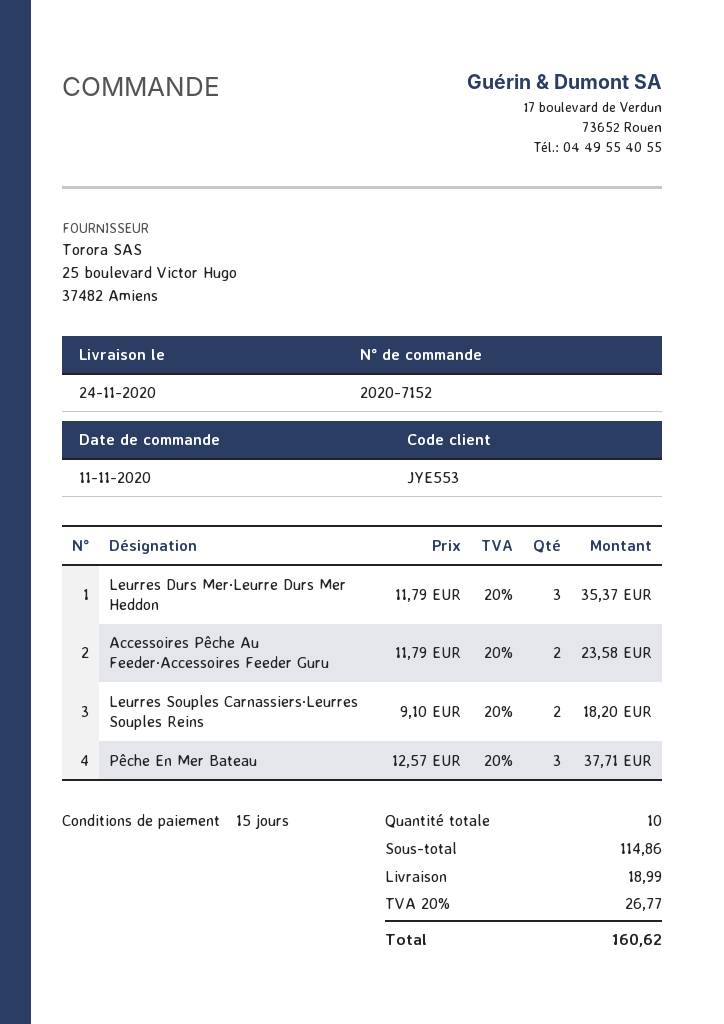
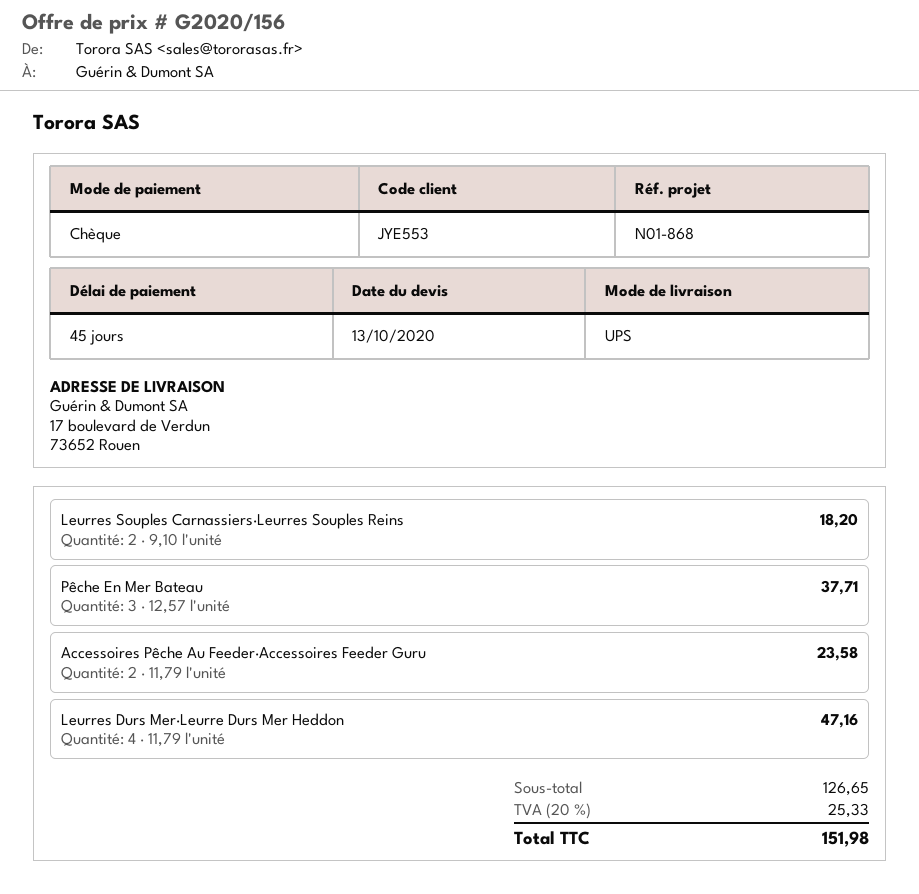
payment terms: 15 days -> 45 days
Leurres Durs Mer·Leurre Durs Mer Heddon: 3 x 11.79 = 35.37 -> 4 x 11.79 = 47.16
subtotal: 114.86 -> 126.65
shipping: 18.99 -> none
tax: 20% = 26.77 -> 20% = 25.33
total: 160.62 -> 151.98

